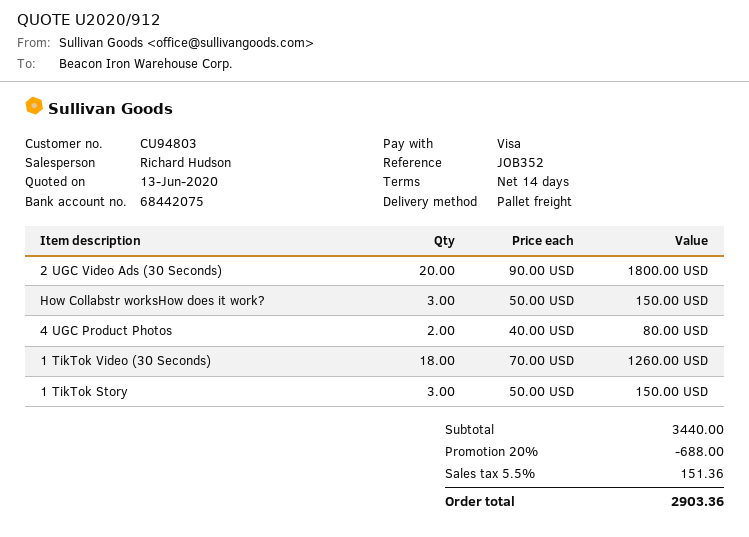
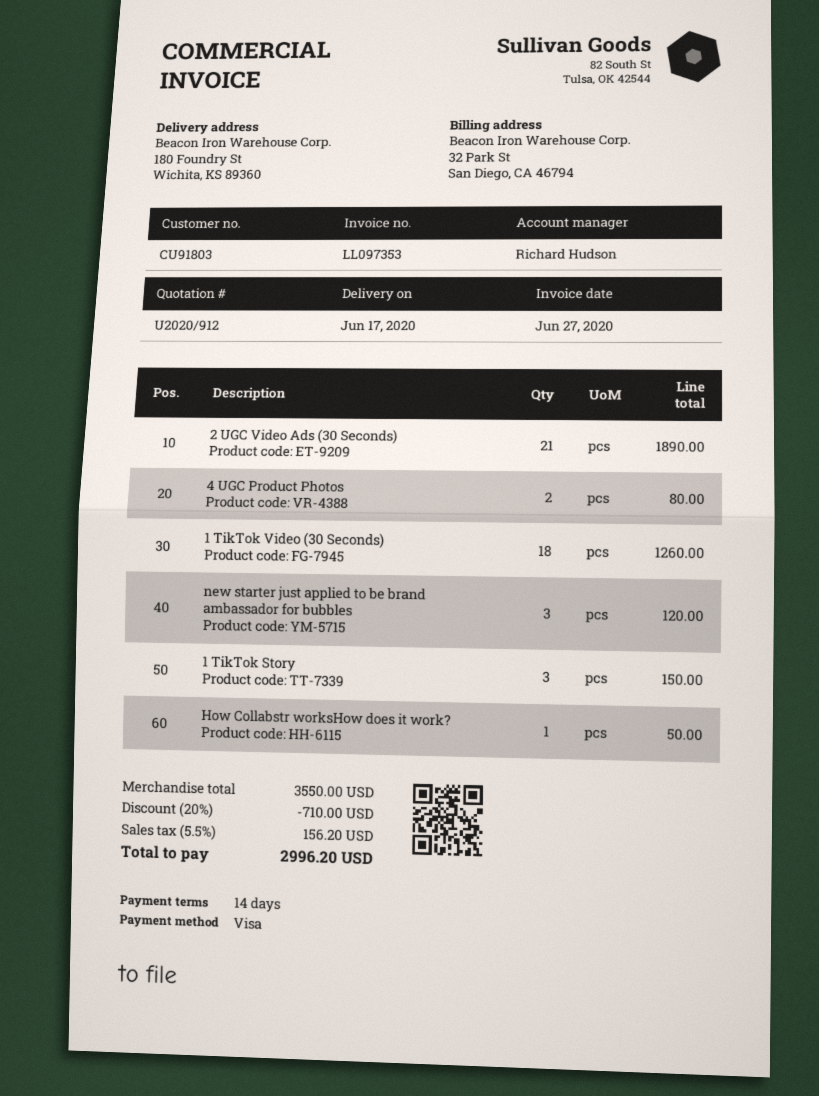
customer number: CU94803 -> CU91803
2 UGC Video Ads (30 Seconds): 20 for 1800.00 -> 21 for 1890.00
How Collabstr worksHow does it work?: 3 for 150.00 -> 1 for 50.00
new starter just applied to be brand ambassador for bubbles: none -> 3 for 120.00
subtotal: 3440.00 -> 3550.00
discount: 20% = 688.00 -> 20% = 710.00
tax: 5.5% = 151.36 -> 5.5% = 156.20
total: 2903.36 -> 2996.20

